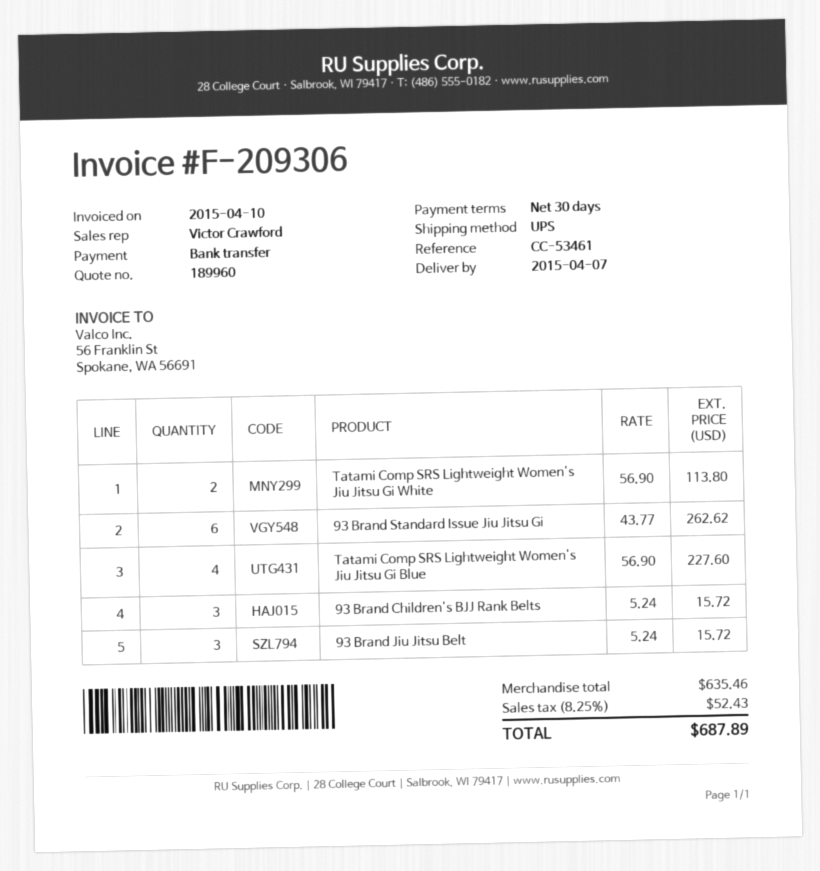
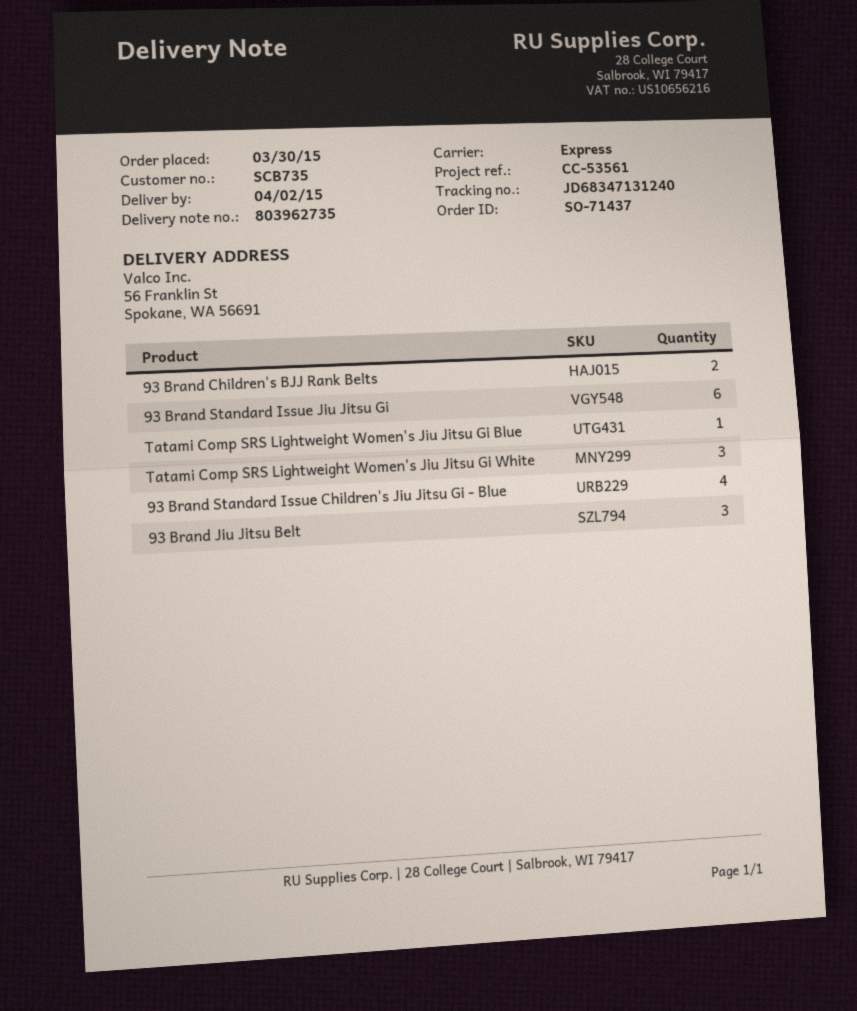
delivery date: 2015-04-07 -> 2015-04-02
reference: CC-53461 -> CC-53561
shipping method: UPS -> express
Tatami Comp SRS Lightweight Women's Jiu Jitsu Gi White: 2 -> 3
Tatami Comp SRS Lightweight Women's Jiu Jitsu Gi Blue: 4 -> 1
93 Brand Children's BJJ Rank Belts: 3 -> 2
93 Brand Standard Issue Children's Jiu Jitsu Gi - Blue: none -> 4

